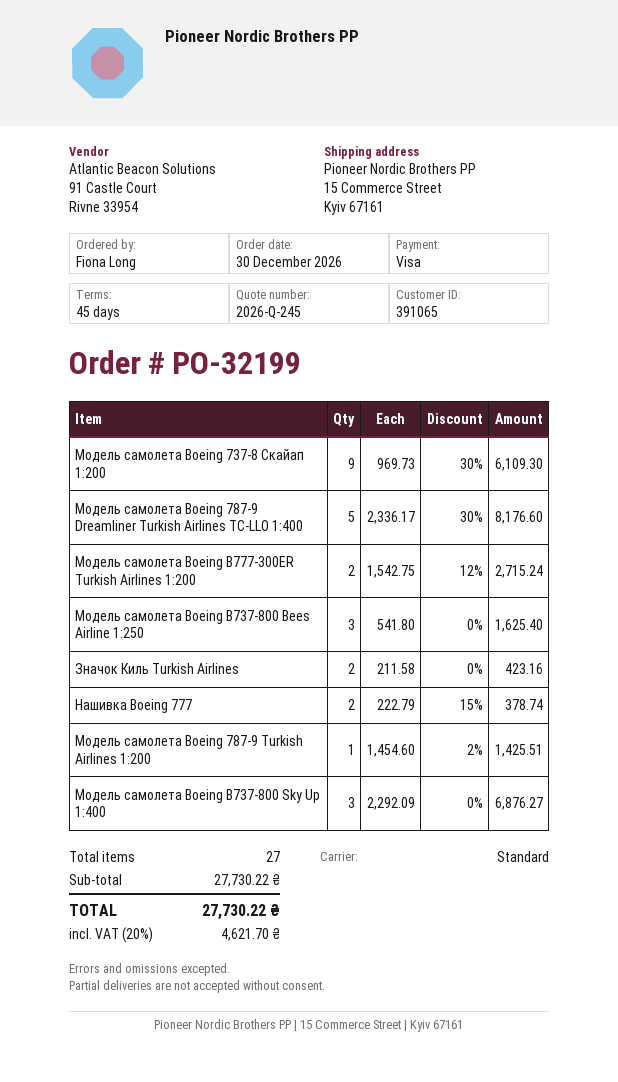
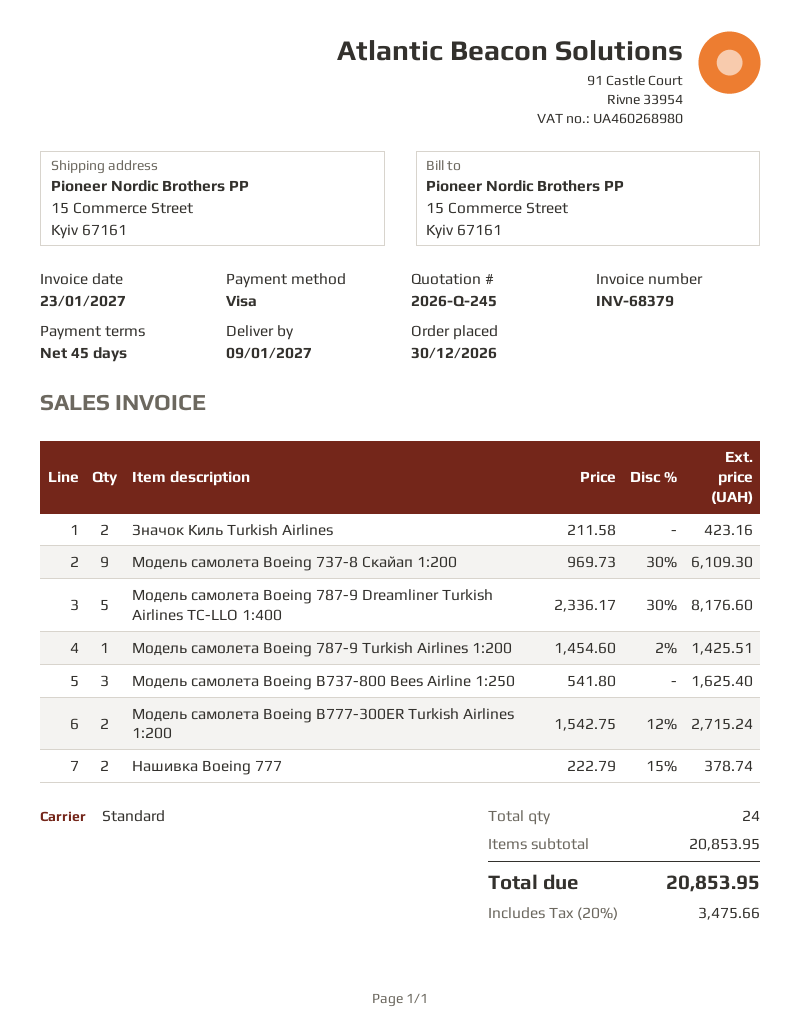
Модель самолета Boeing B737-800 Sky Up 1:400: 3 x 2292.09 = 6876.27 -> none
total quantity: 27 -> 24
subtotal: 27730.22 -> 20853.95
tax: 20% = 4621.70 -> 20% = 3475.66
total: 27730.22 -> 20853.95

